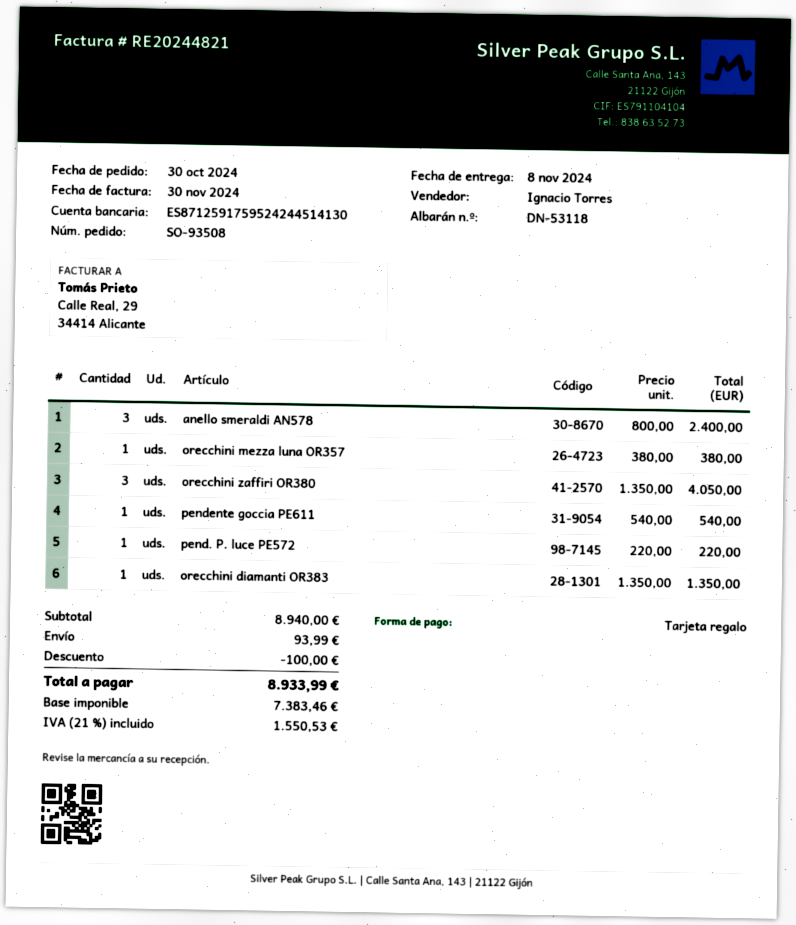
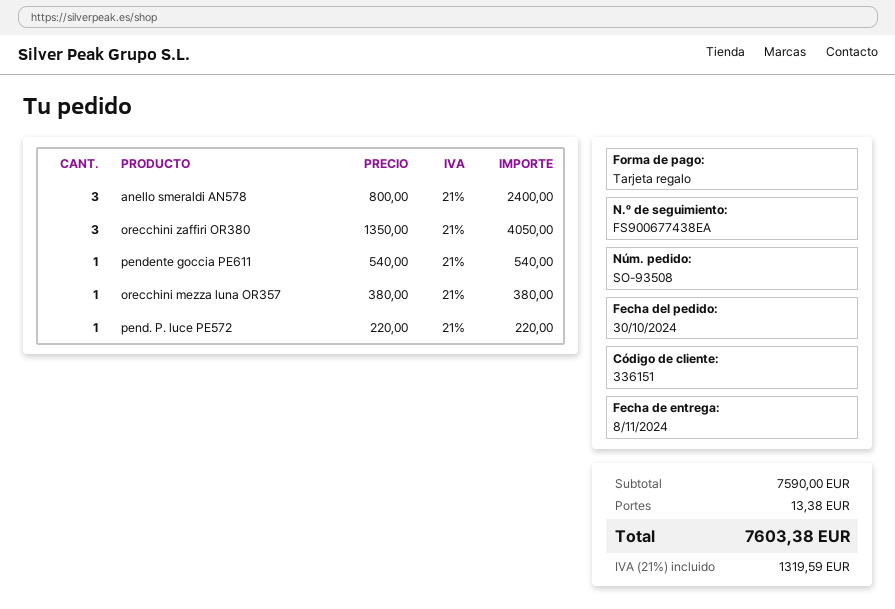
orecchini diamanti OR383: 1 x 1350.00 = 1350.00 -> none
subtotal: 8940.00 -> 7590.00
discount: 100.00 -> none
shipping: 93.99 -> 13.38
tax: 21% = 1550.53 -> 21% = 1319.59
total: 8933.99 -> 7603.38

